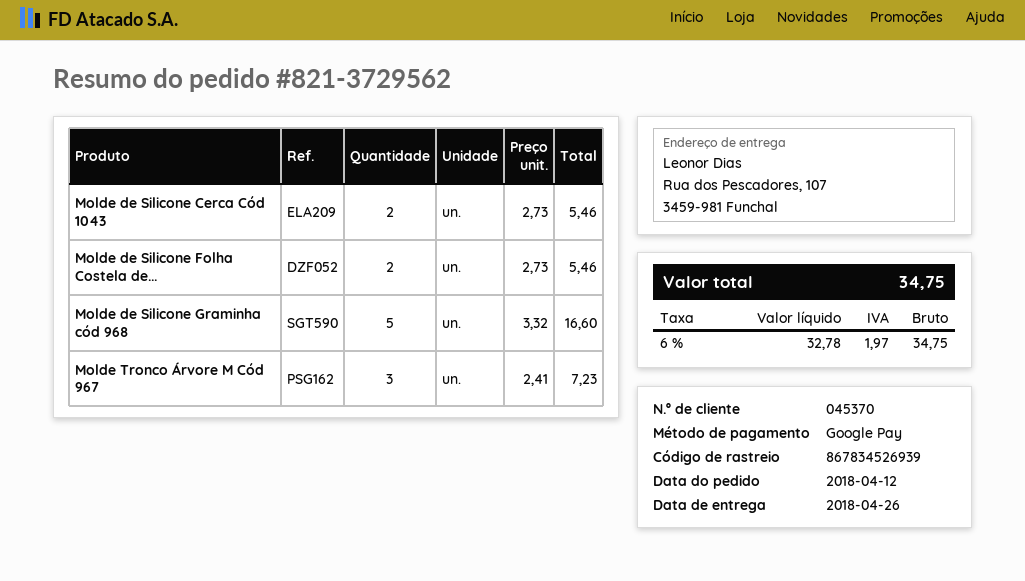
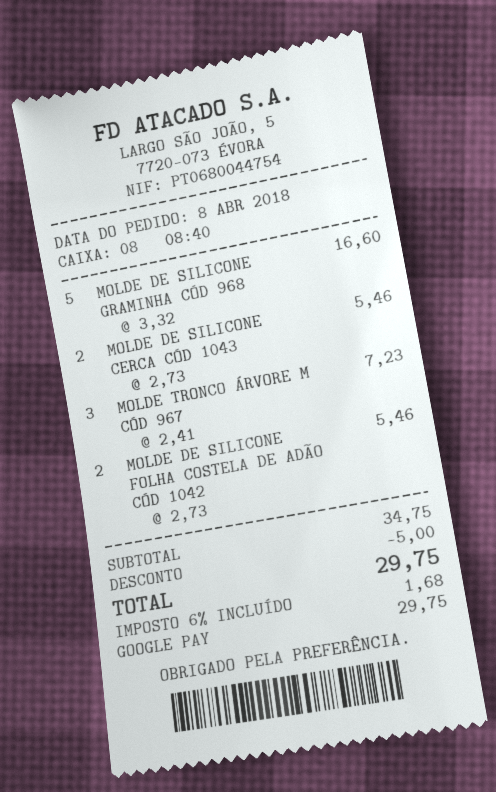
order date: 2018-04-12 -> 2018-04-08
discount: none -> 5.00
tax: 6% = 1.97 -> 6% = 1.68
total: 34.75 -> 29.75

